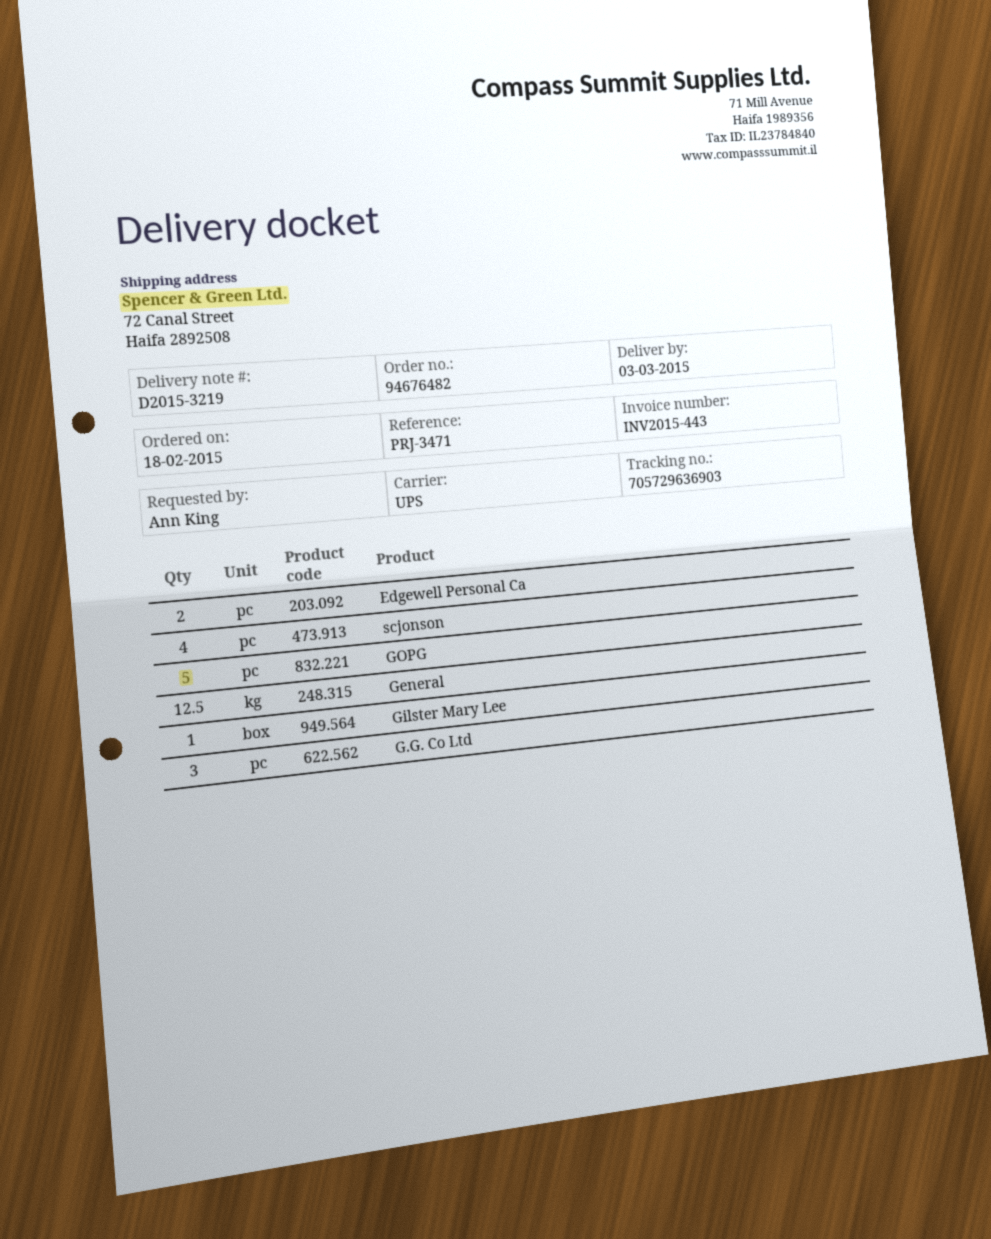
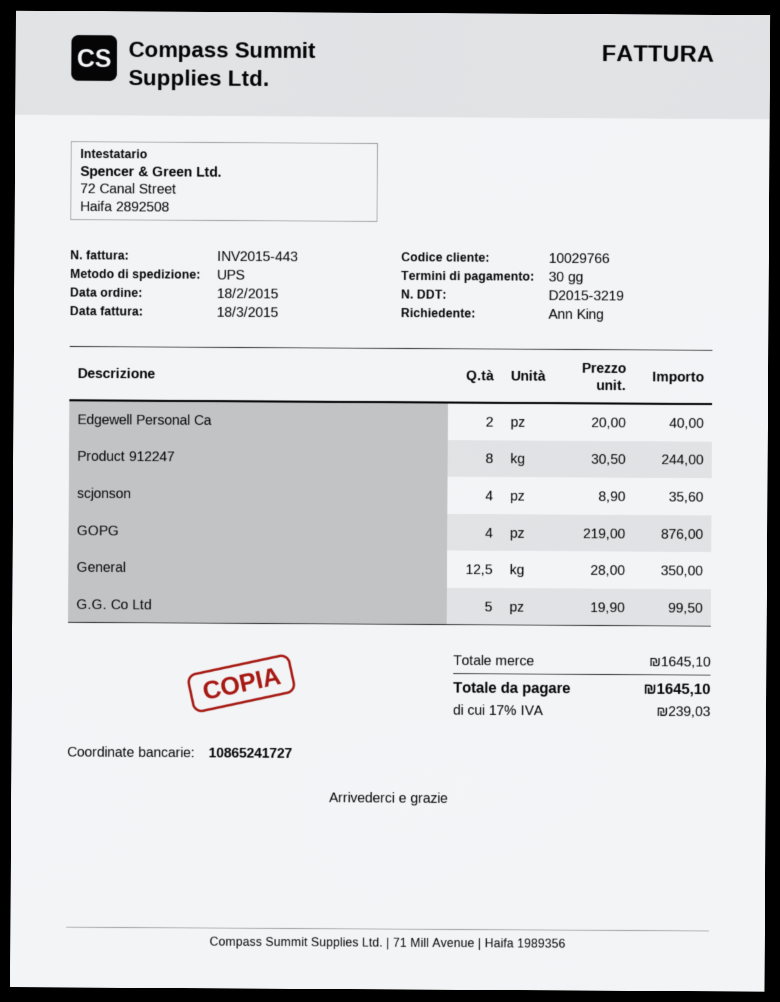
GOPG: 5 -> 4
Gilster Mary Lee: 1 -> none
G.G. Co Ltd: 3 -> 5
Product 912247: none -> 8

